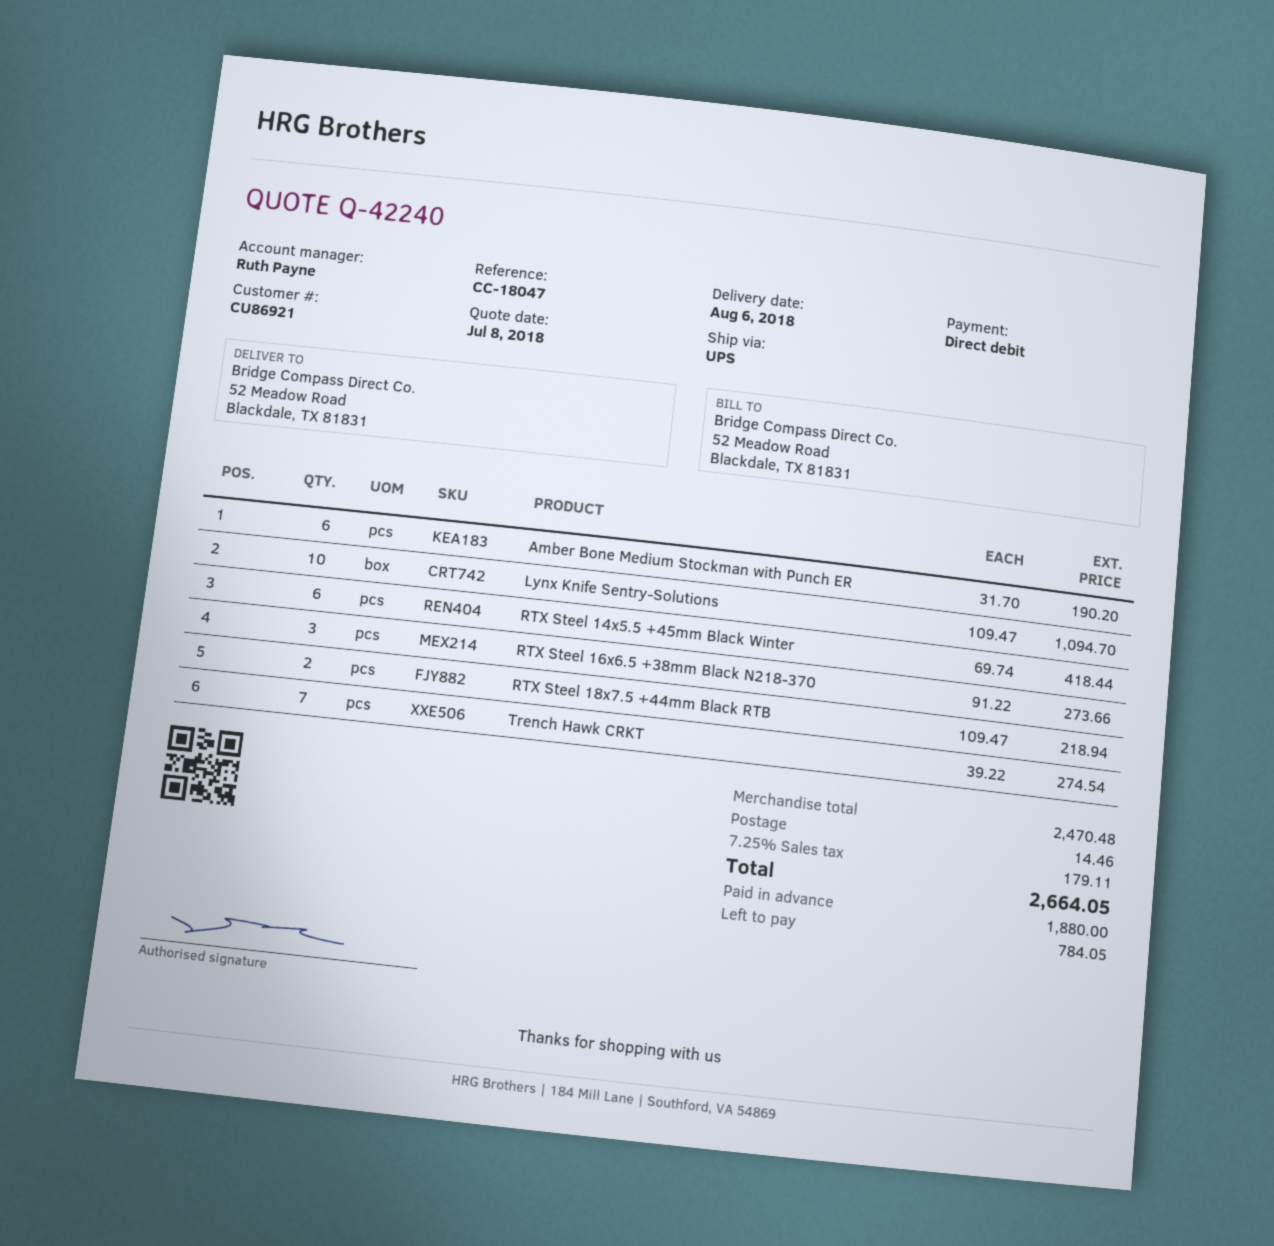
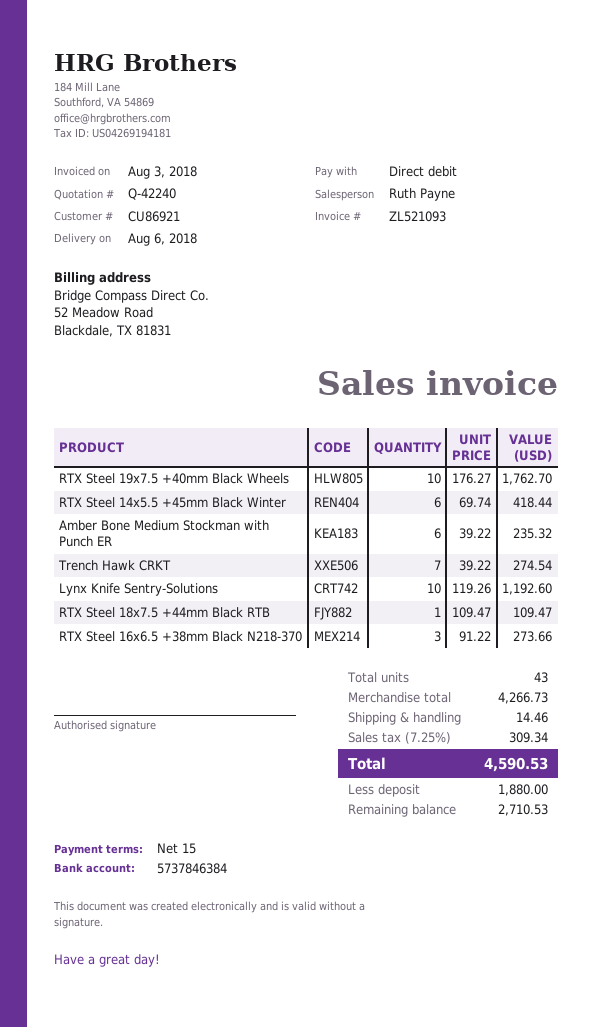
Amber Bone Medium Stockman with Punch ER: 6 x 31.70 = 190.20 -> 6 x 39.22 = 235.32
Lynx Knife Sentry-Solutions: 10 x 109.47 = 1094.70 -> 10 x 119.26 = 1192.60
RTX Steel 18x7.5 +44mm Black RTB: 2 x 109.47 = 218.94 -> 1 x 109.47 = 109.47
RTX Steel 19x7.5 +40mm Black Wheels: none -> 10 x 176.27 = 1762.70
subtotal: 2470.48 -> 4266.73
tax: 7.25% = 179.11 -> 7.25% = 309.34
total: 2664.05 -> 4590.53
balance: 784.05 -> 2710.53

